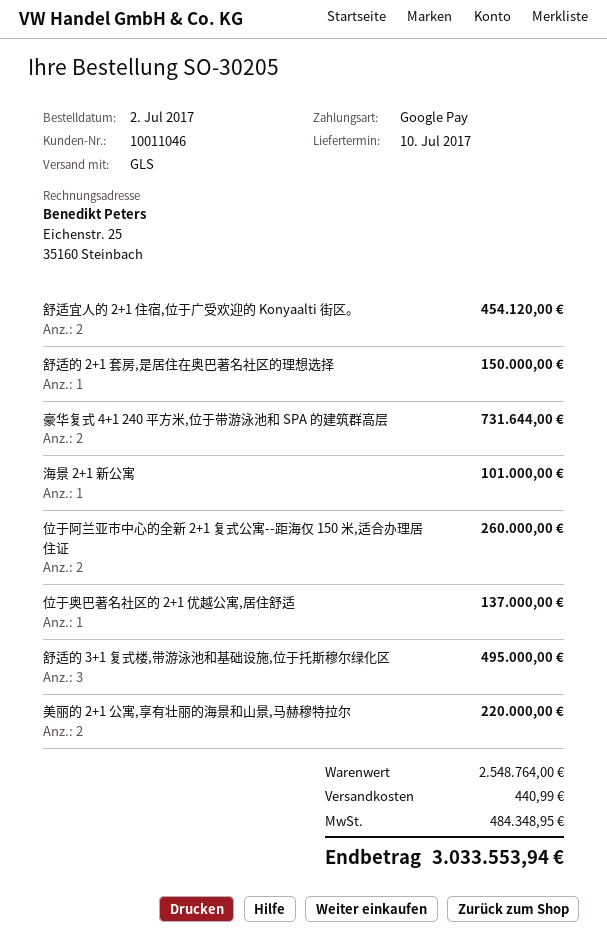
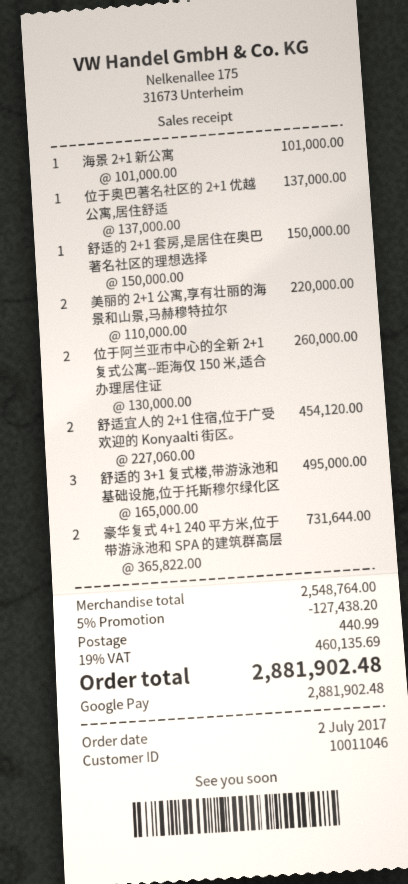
discount: none -> 5% = 127438.20
tax: 484348.95 -> 460135.69
total: 3033553.94 -> 2881902.48

